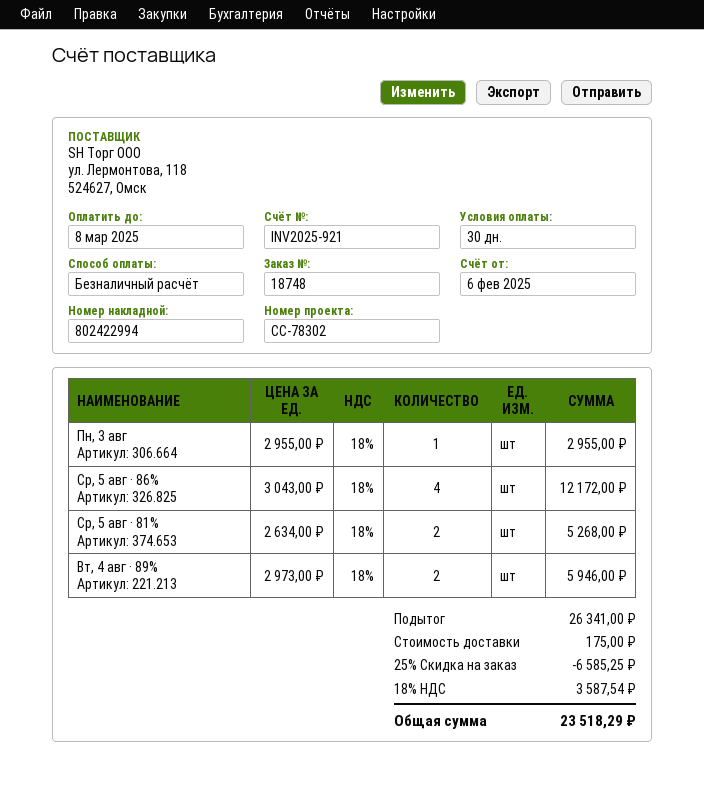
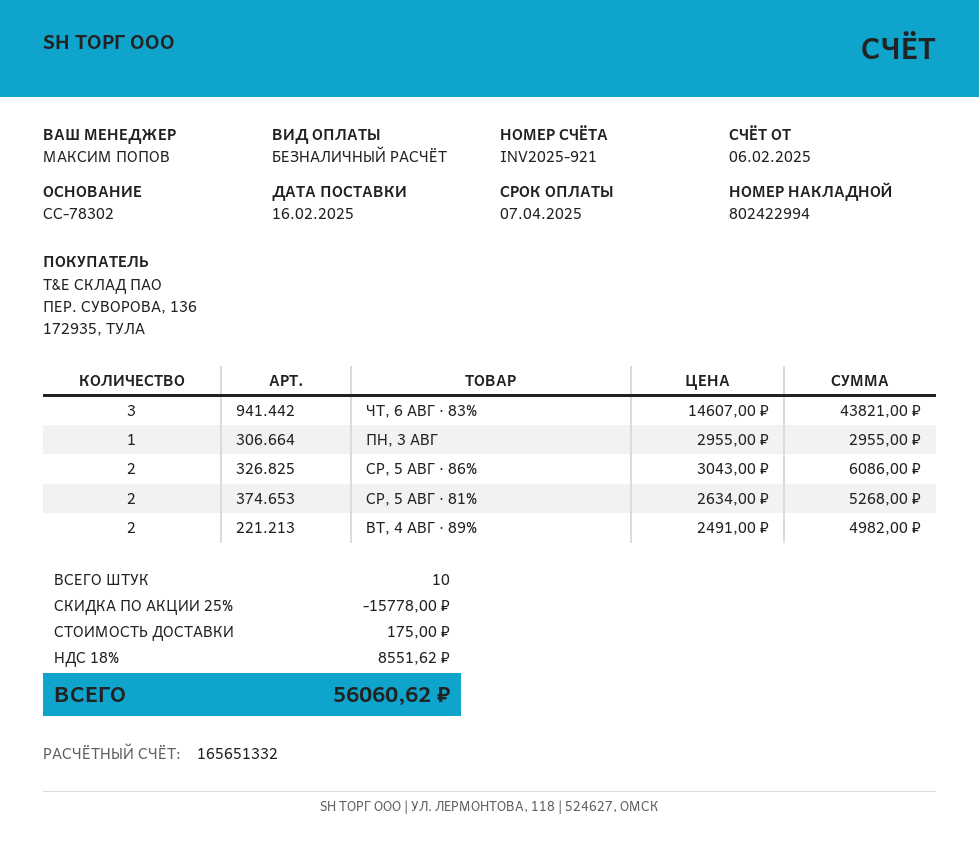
due date: 2025-03-08 -> 2025-04-07
Ср, 5 авг · 86%: 4 x 3043.00 = 12172.00 -> 2 x 3043.00 = 6086.00
Вт, 4 авг · 89%: 2 x 2973.00 = 5946.00 -> 2 x 2491.00 = 4982.00
ЧТ, 6 АВГ · 83%: none -> 3 x 14607.00 = 43821.00
discount: 25% = 6585.25 -> 25% = 15778.00
tax: 18% = 3587.54 -> 18% = 8551.62
total: 23518.29 -> 56060.62

